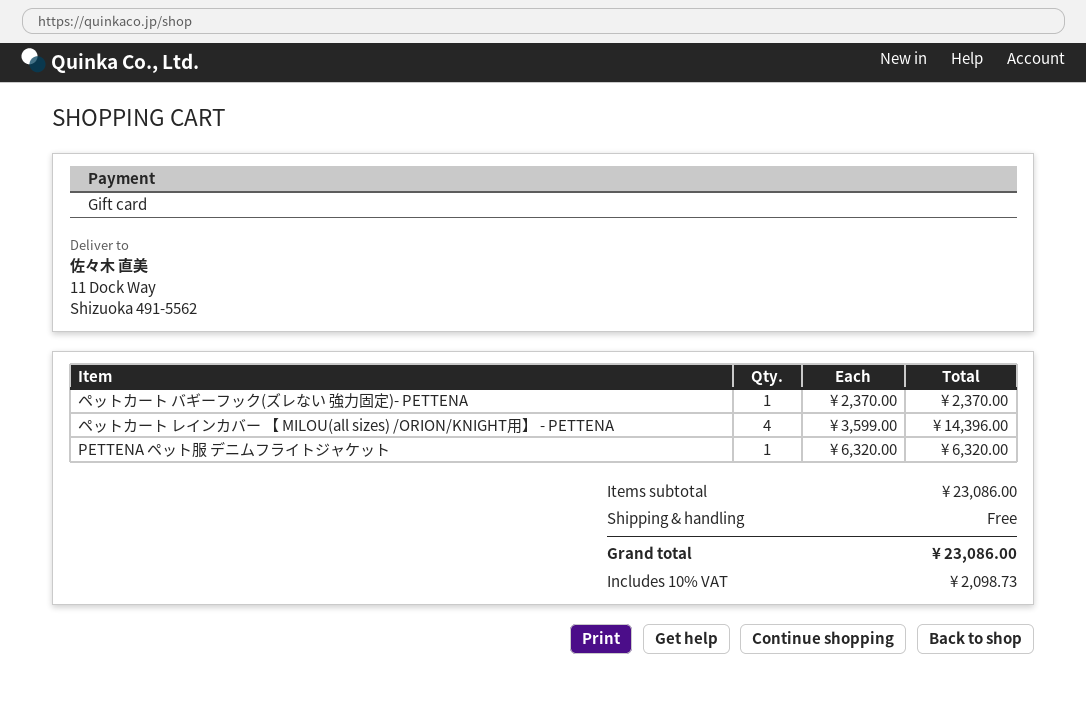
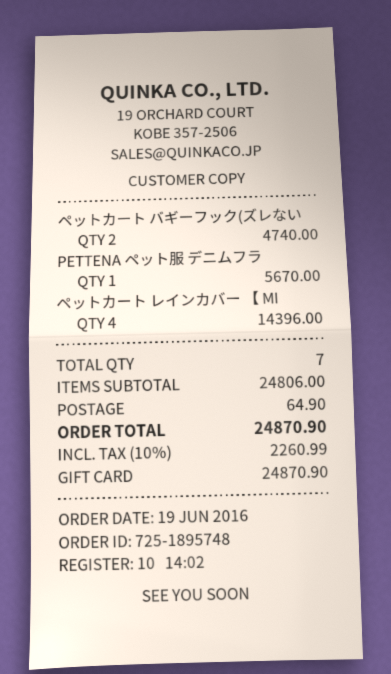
ペットカート バギーフック(ズレない 強力固定)- PETTENA: 1 for 2370.00 -> 2 for 4740.00
PETTENA ペット服 デニムフライトジャケット: 1 for 6320.00 -> 1 for 5670.00
subtotal: 23086.00 -> 24806.00
shipping: 0.00 -> 64.90
tax: 10% = 2098.73 -> 10% = 2260.99
total: 23086.00 -> 24870.90

